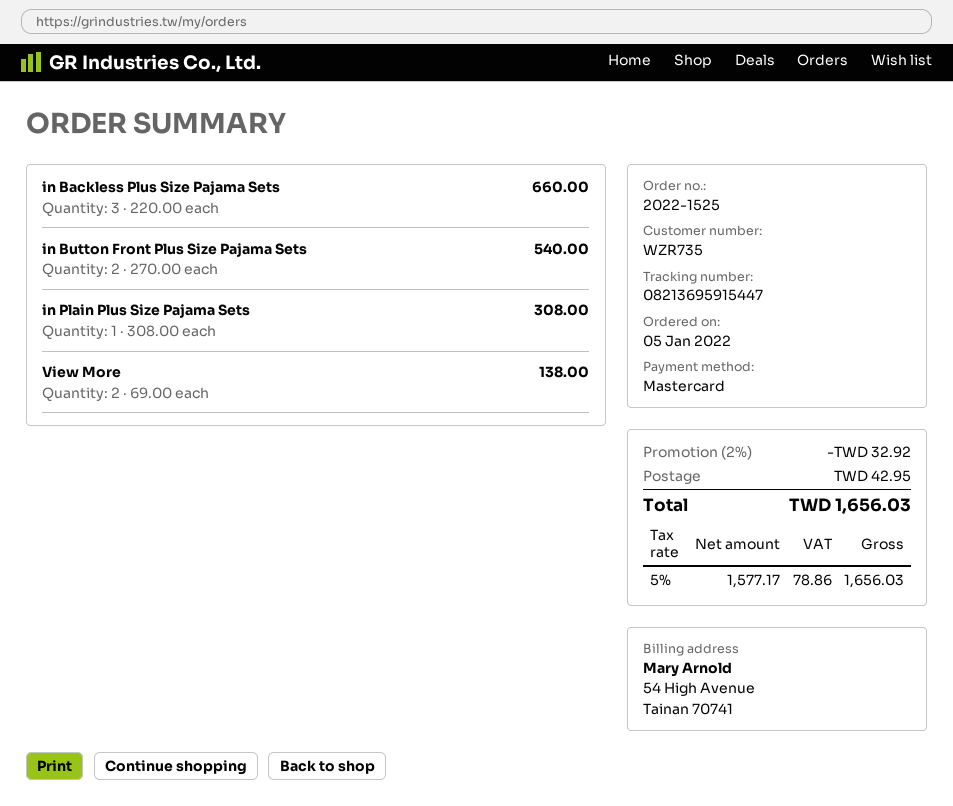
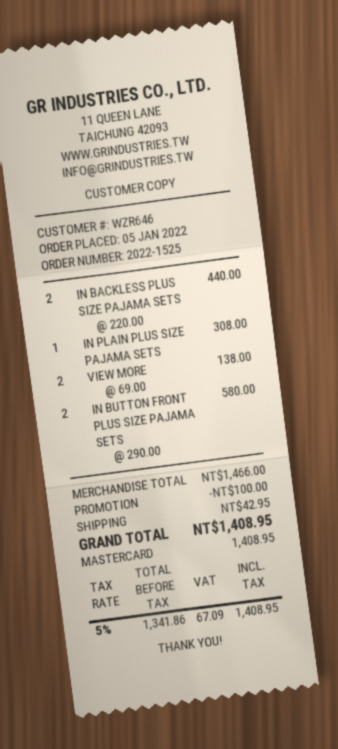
customer number: WZR735 -> WZR646
in Backless Plus Size Pajama Sets: 3 x 220.00 = 660.00 -> 2 x 220.00 = 440.00
in Button Front Plus Size Pajama Sets: 2 x 270.00 = 540.00 -> 2 x 290.00 = 580.00
discount: 32.92 -> 100.00
net: 1577.17 -> 1341.86
tax: 5% = 78.86 -> 5% = 67.09
total: 1656.03 -> 1408.95

